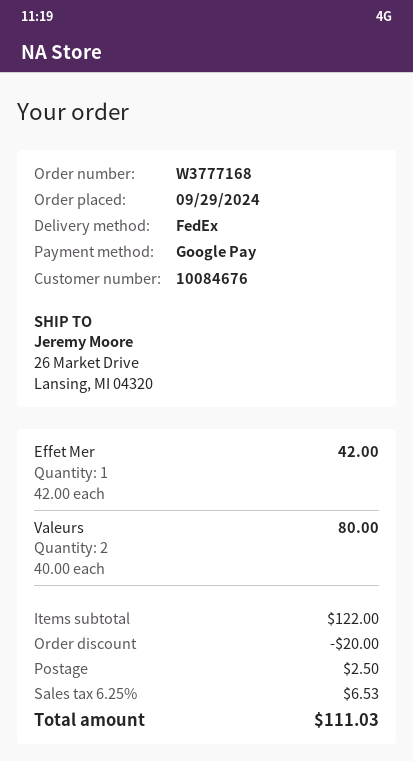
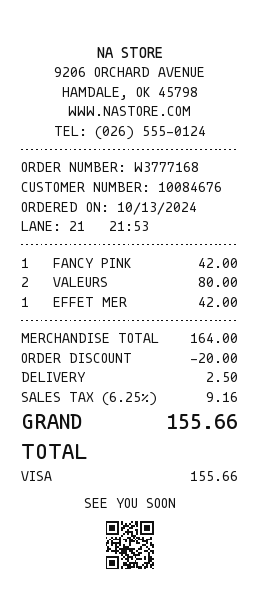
order date: 2024-09-29 -> 2024-10-13
payment method: Google Pay -> Visa
FANCY PINK: none -> 1 for 42.00
subtotal: 122.00 -> 164.00
tax: 6.25% = 6.53 -> 6.25% = 9.16
total: 111.03 -> 155.66

